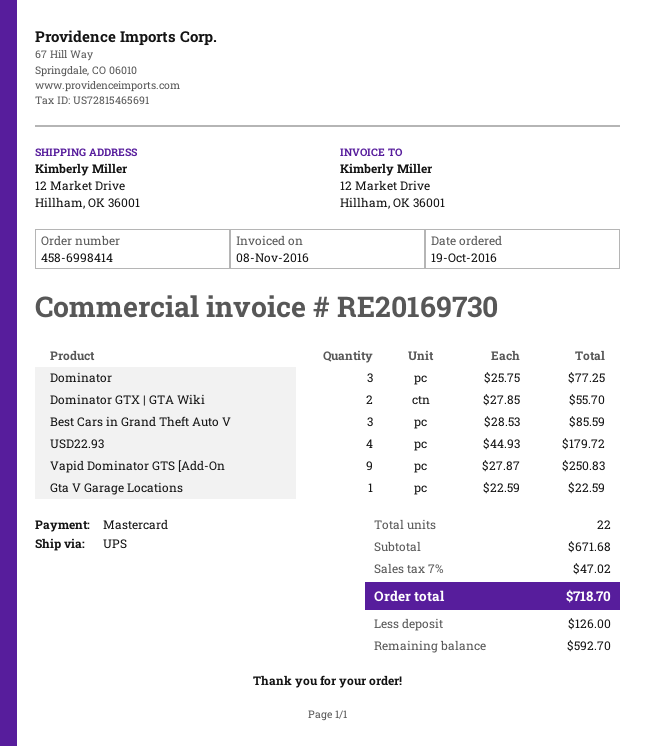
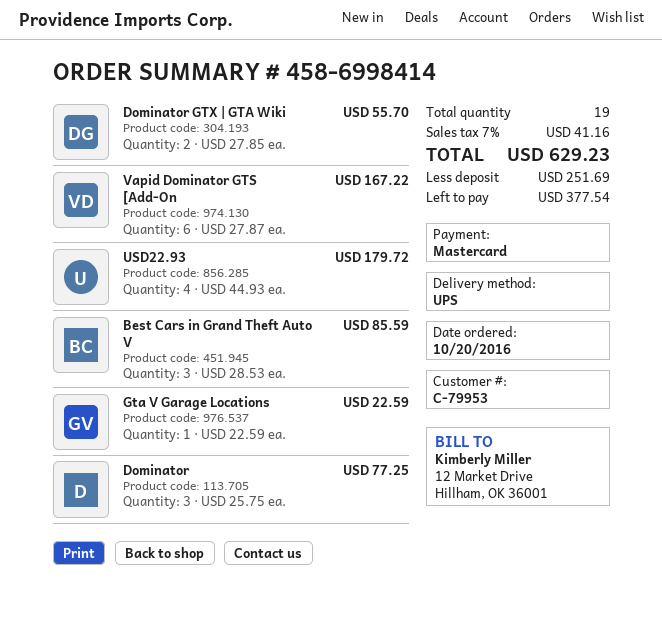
order date: 2016-10-19 -> 2016-10-20
Vapid Dominator GTS [Add-On: 9 x 27.87 = 250.83 -> 6 x 27.87 = 167.22
total quantity: 22 -> 19
tax: 7% = 47.02 -> 7% = 41.16
total: 718.70 -> 629.23
deposit: 126.00 -> 251.69
balance: 592.70 -> 377.54

